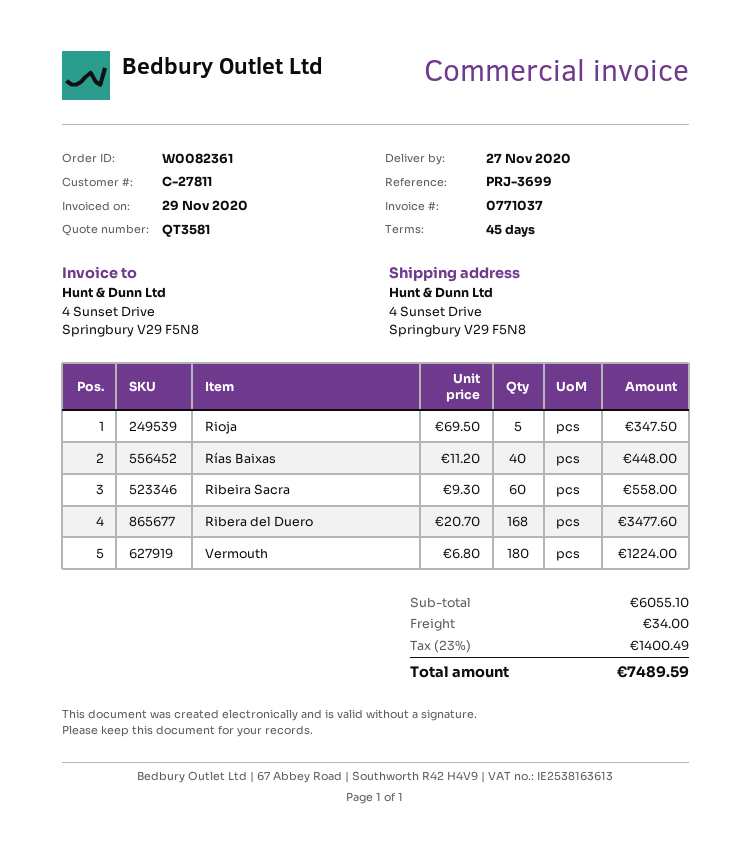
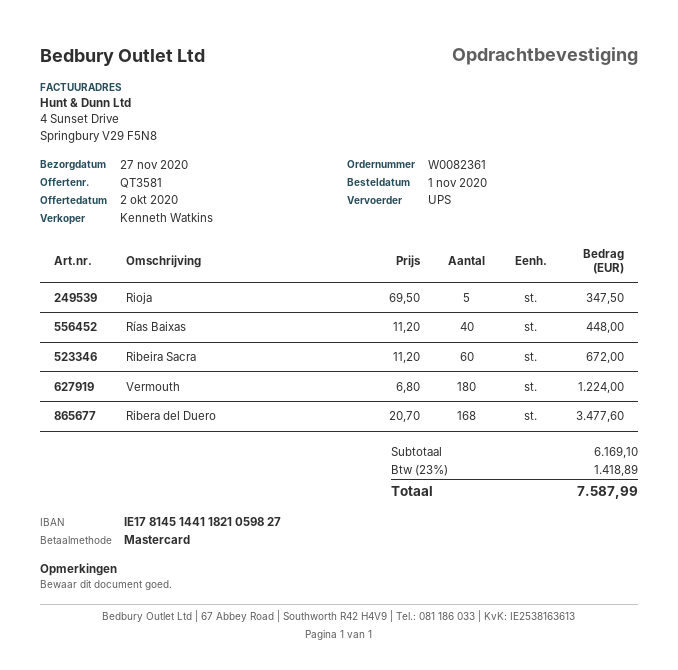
Ribeira Sacra: 60 x 9.30 = 558.00 -> 60 x 11.20 = 672.00
subtotal: 6055.10 -> 6169.10
shipping: 34.00 -> none
tax: 23% = 1400.49 -> 23% = 1418.89
total: 7489.59 -> 7587.99

